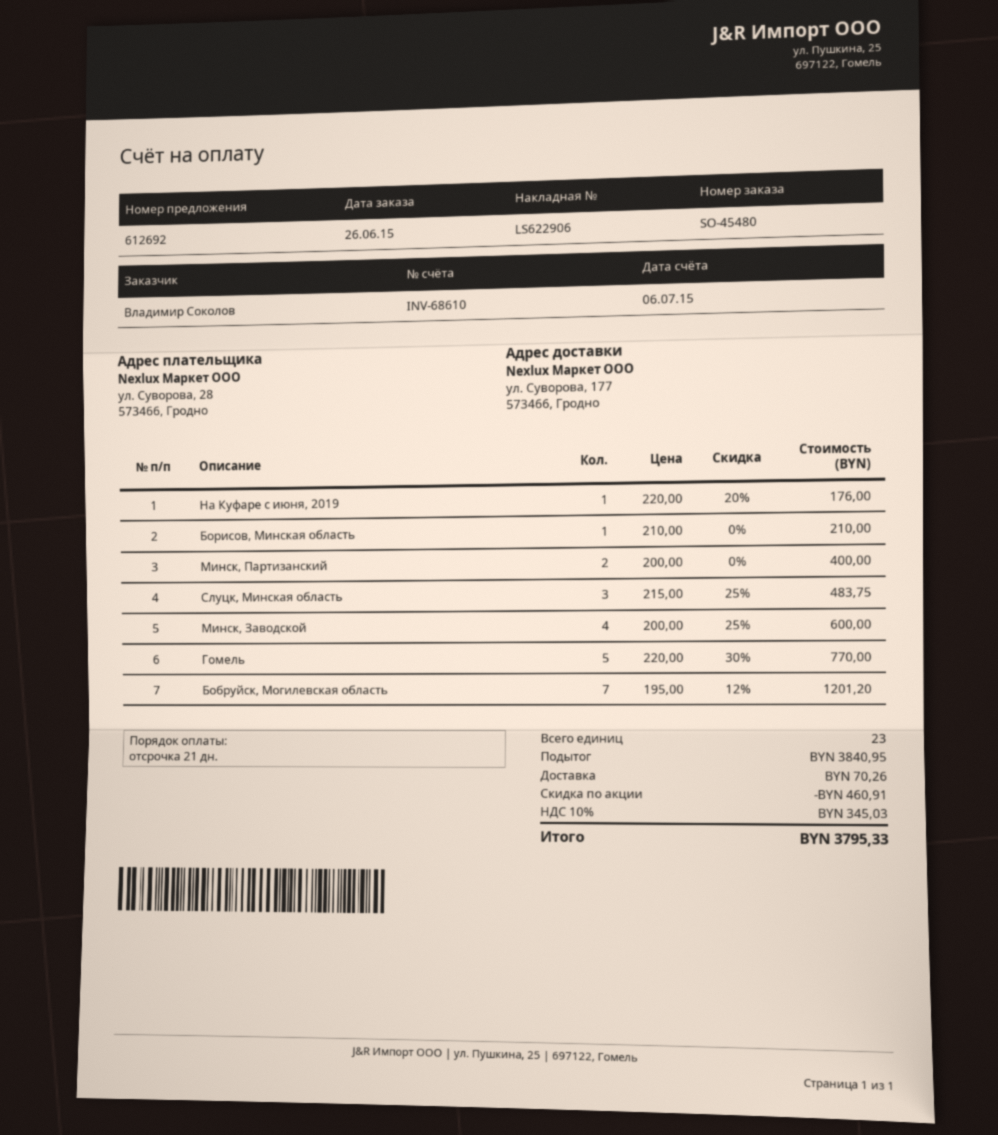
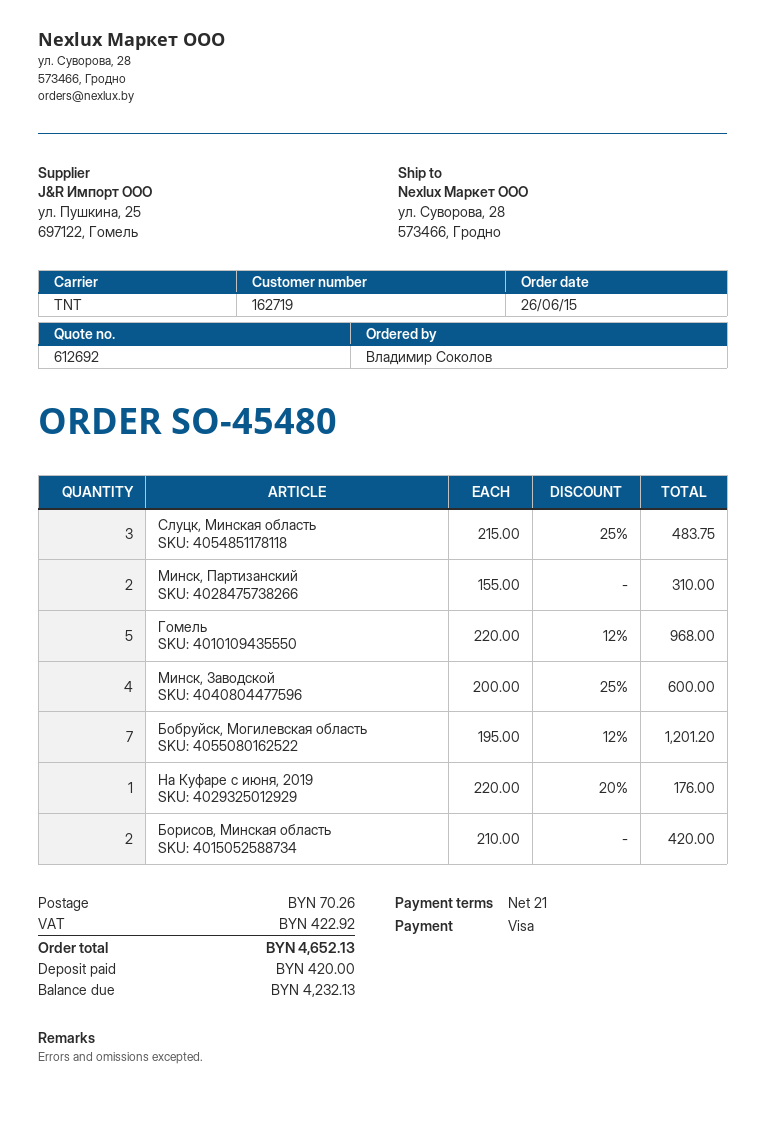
ship to: ул. Суворова, 177, 573466, Гродно -> ул. Суворова, 28, 573466, Гродно
Борисов, Минская область: 1 x 210.00 = 210.00 -> 2 x 210.00 = 420.00
Минск, Партизанский: 2 x 200.00 = 400.00 -> 2 x 155.00 = 310.00
Гомель: 5 x 220.00 - 30% = 770.00 -> 5 x 220.00 - 12% = 968.00
discount: 460.91 -> none
tax: 345.03 -> 422.92
total: 3795.33 -> 4652.13

